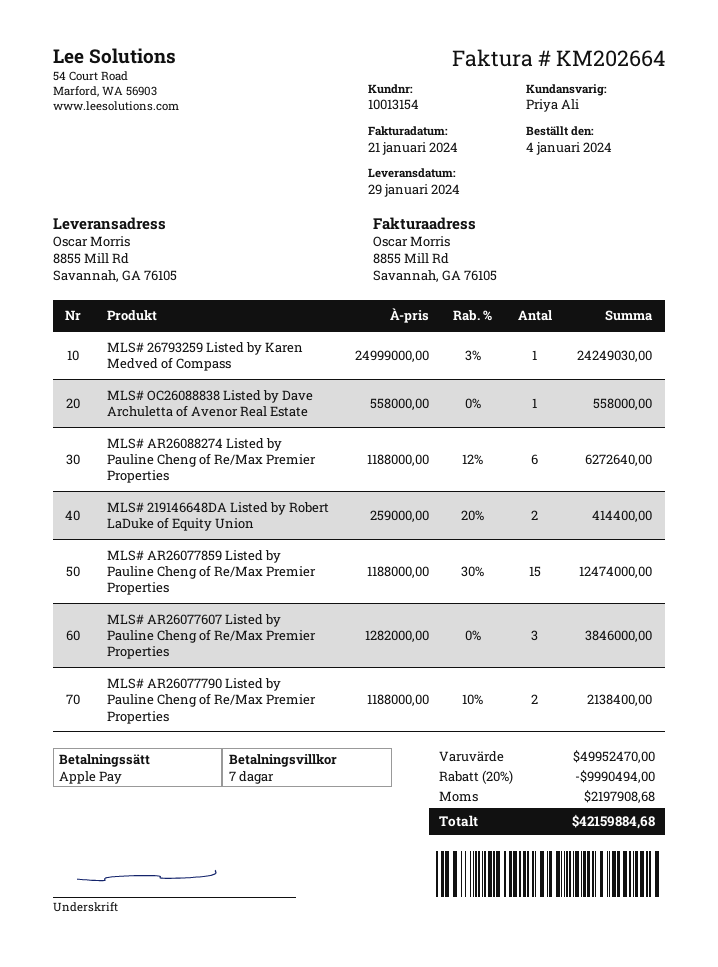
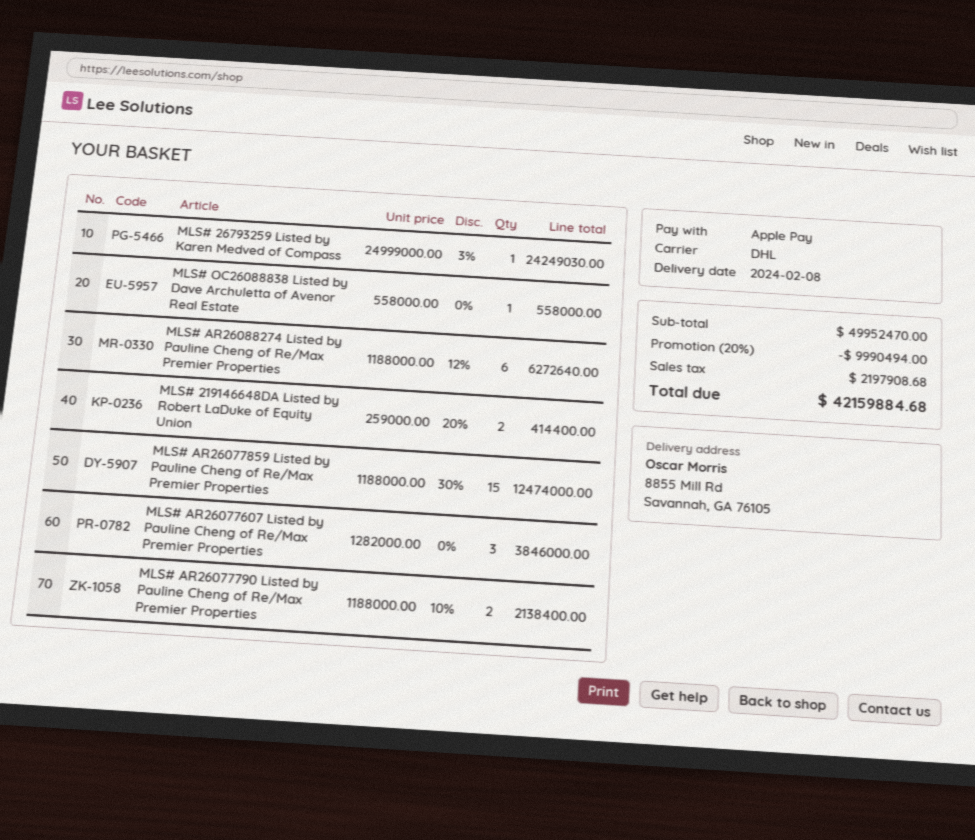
delivery date: 2024-01-29 -> 2024-02-08

